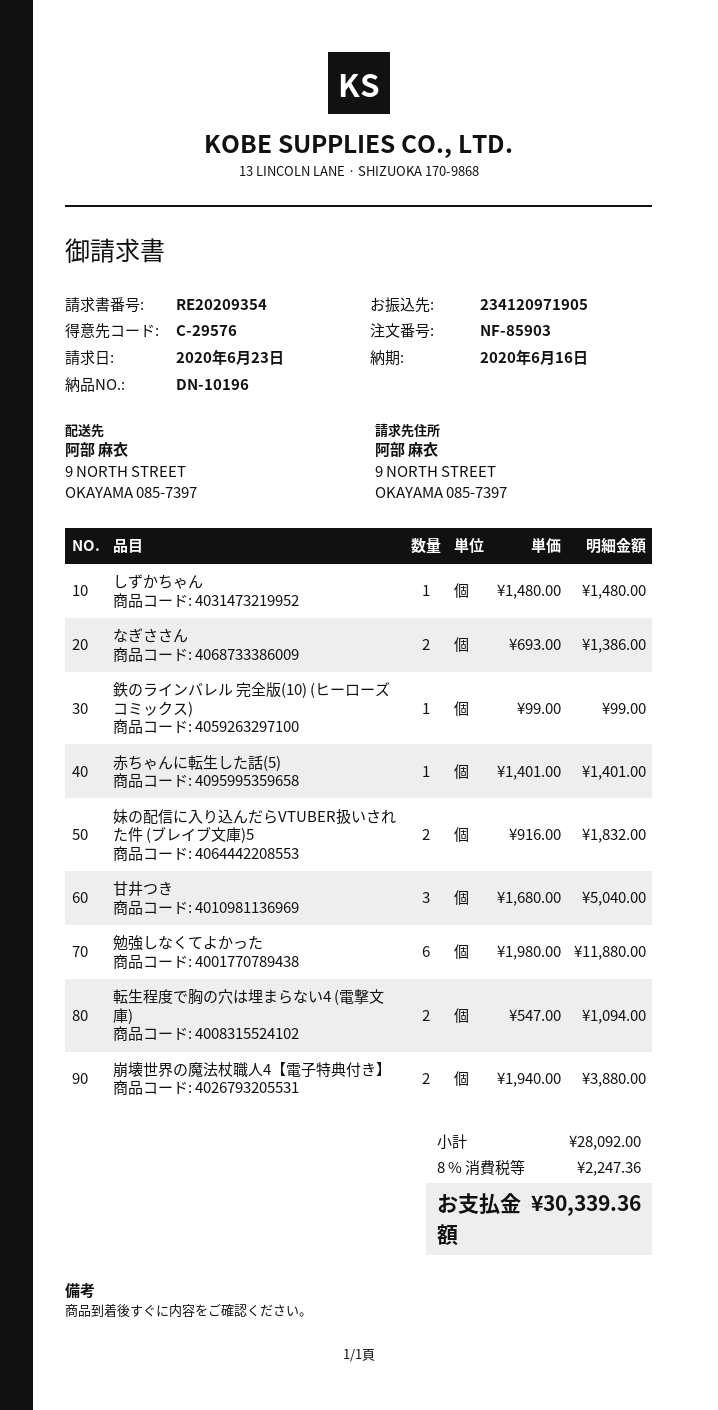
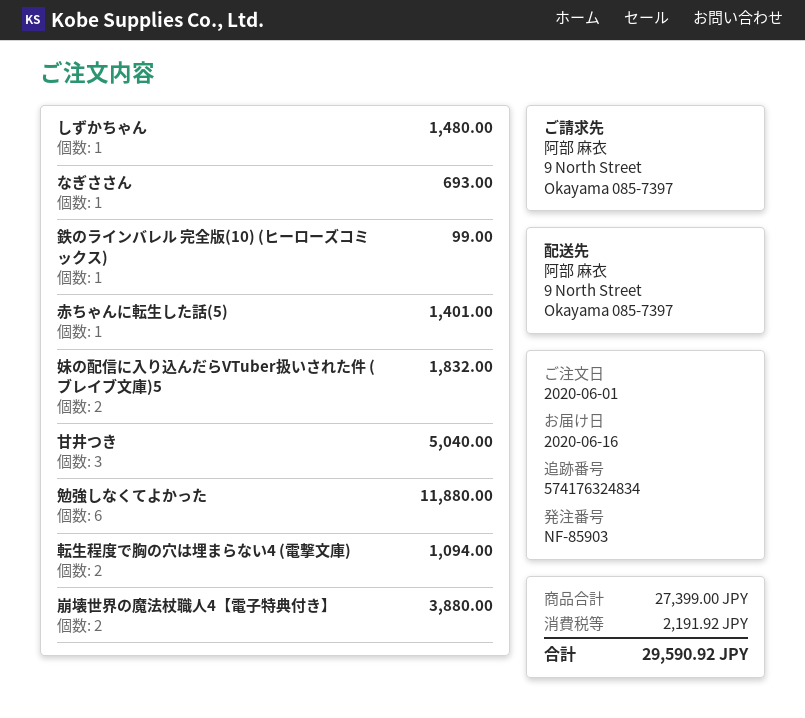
なぎささん: 2 for 1386.00 -> 1 for 693.00
subtotal: 28092.00 -> 27399.00
tax: 2247.36 -> 2191.92
total: 30339.36 -> 29590.92

